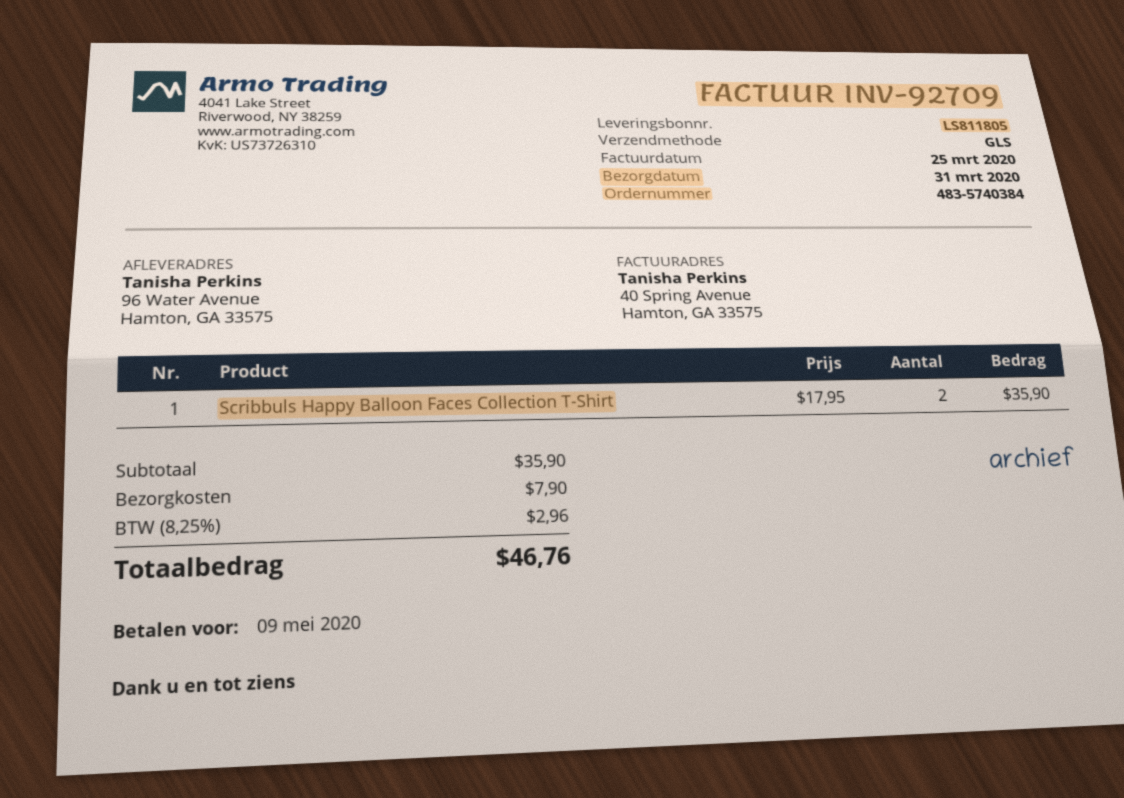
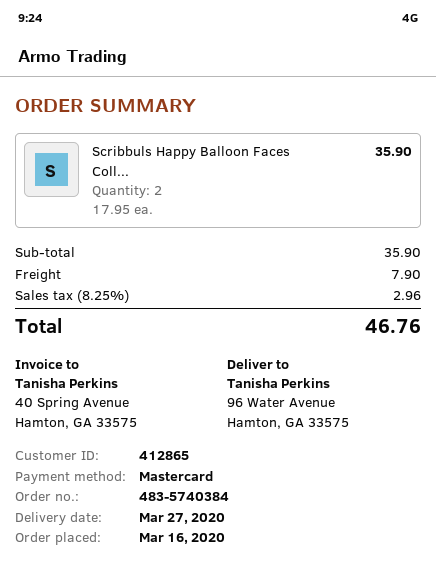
delivery date: 2020-03-31 -> 2020-03-27

